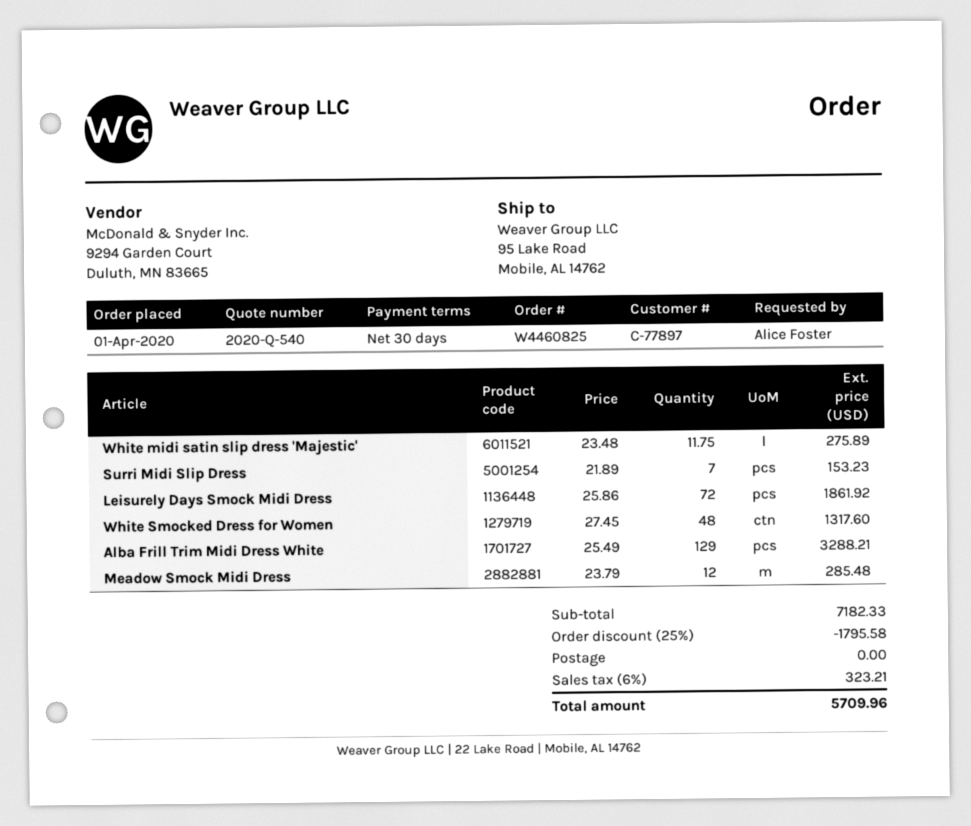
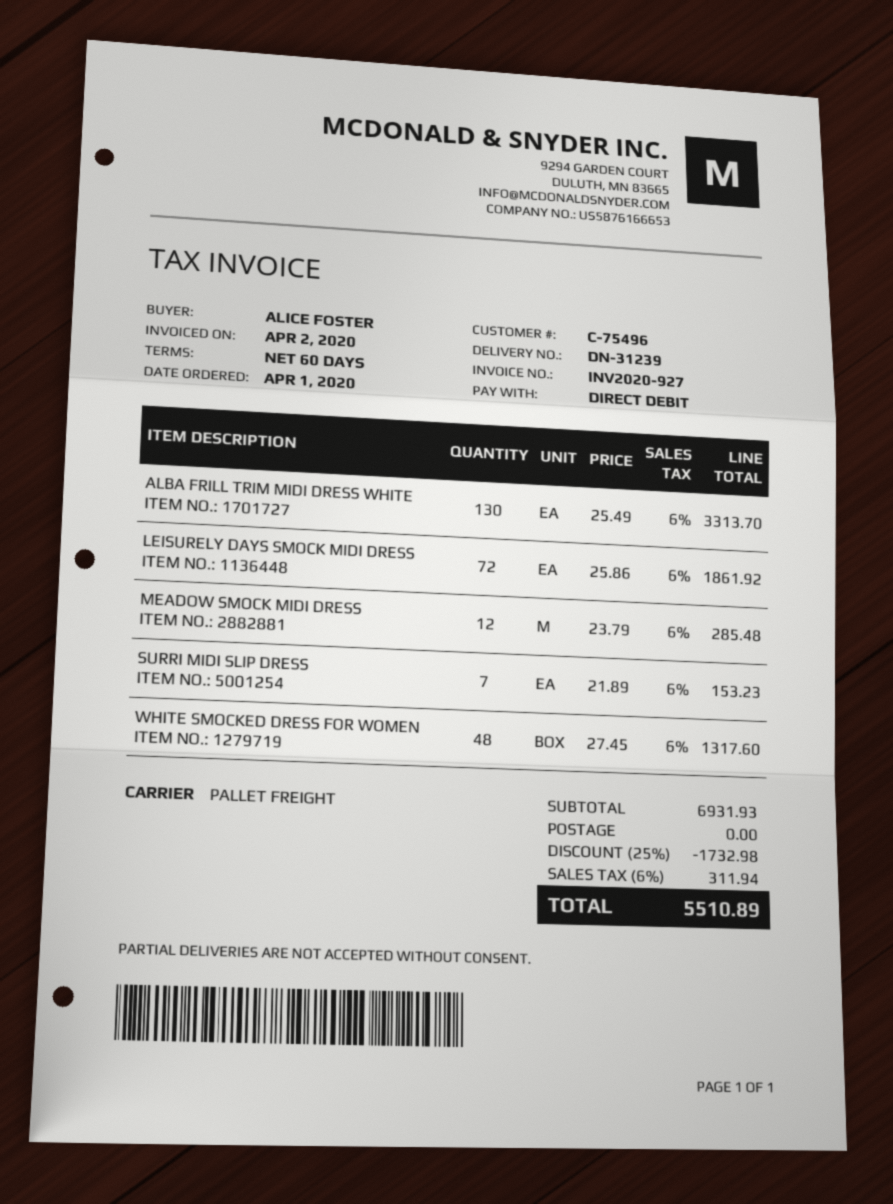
payment terms: 30 days -> 60 days
customer number: C-77897 -> C-75496
White midi satin slip dress 'Majestic': 11.75 x 23.48 = 275.89 -> none
Alba Frill Trim Midi Dress White: 129 x 25.49 = 3288.21 -> 130 x 25.49 = 3313.70
subtotal: 7182.33 -> 6931.93
discount: 25% = 1795.58 -> 25% = 1732.98
tax: 6% = 323.21 -> 6% = 311.94
total: 5709.96 -> 5510.89

